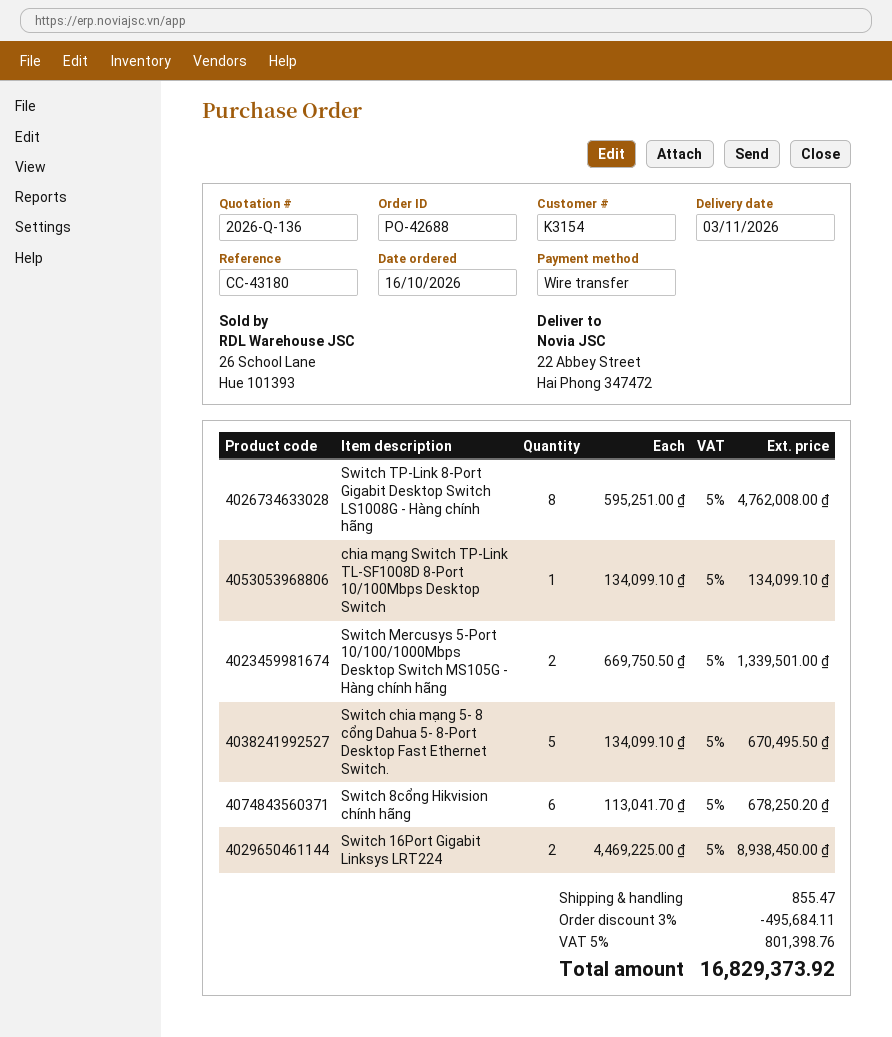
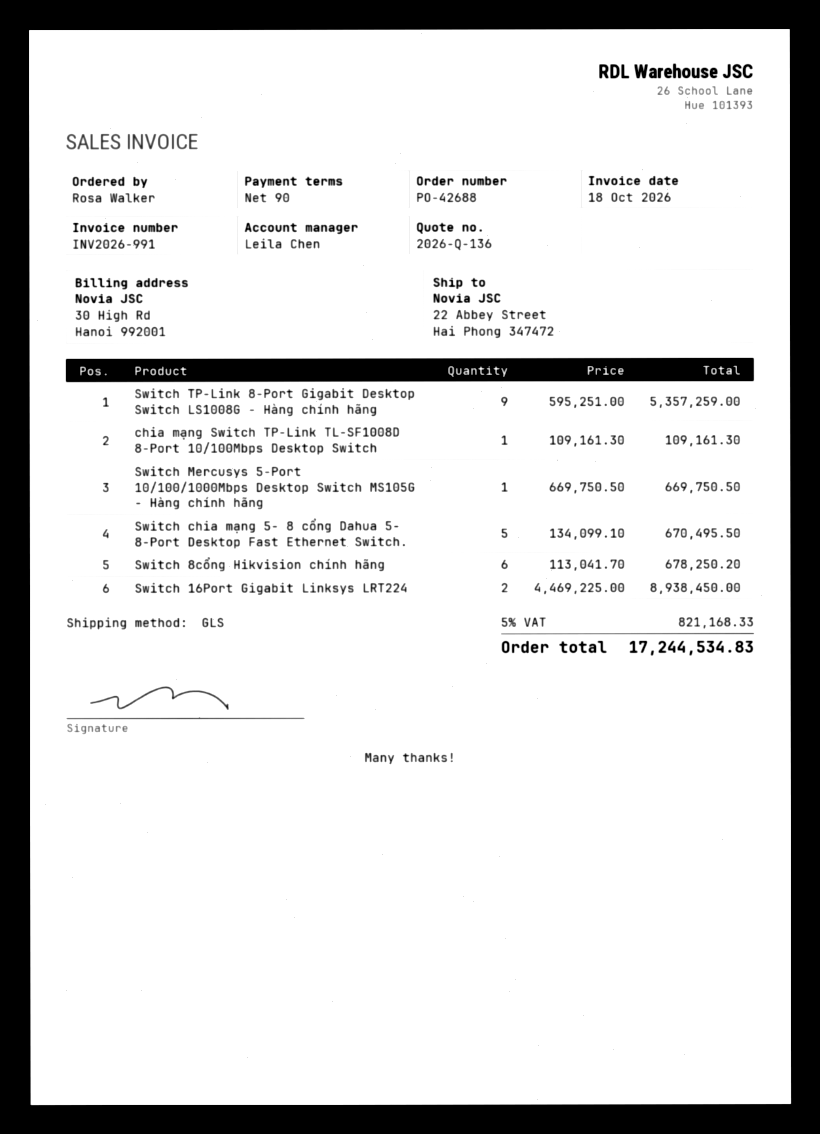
Switch TP-Link 8-Port Gigabit Desktop Switch LS1008G - Hàng chính hãng: 8 x 595251.00 = 4762008.00 -> 9 x 595251.00 = 5357259.00
chia mạng Switch TP-Link TL-SF1008D 8-Port 10/100Mbps Desktop Switch: 1 x 134099.10 = 134099.10 -> 1 x 109161.30 = 109161.30
Switch Mercusys 5-Port 10/100/1000Mbps Desktop Switch MS105G - Hàng chính hãng: 2 x 669750.50 = 1339501.00 -> 1 x 669750.50 = 669750.50
discount: 3% = 495684.11 -> none
shipping: 855.47 -> none
tax: 5% = 801398.76 -> 5% = 821168.33
total: 16829373.92 -> 17244534.83

